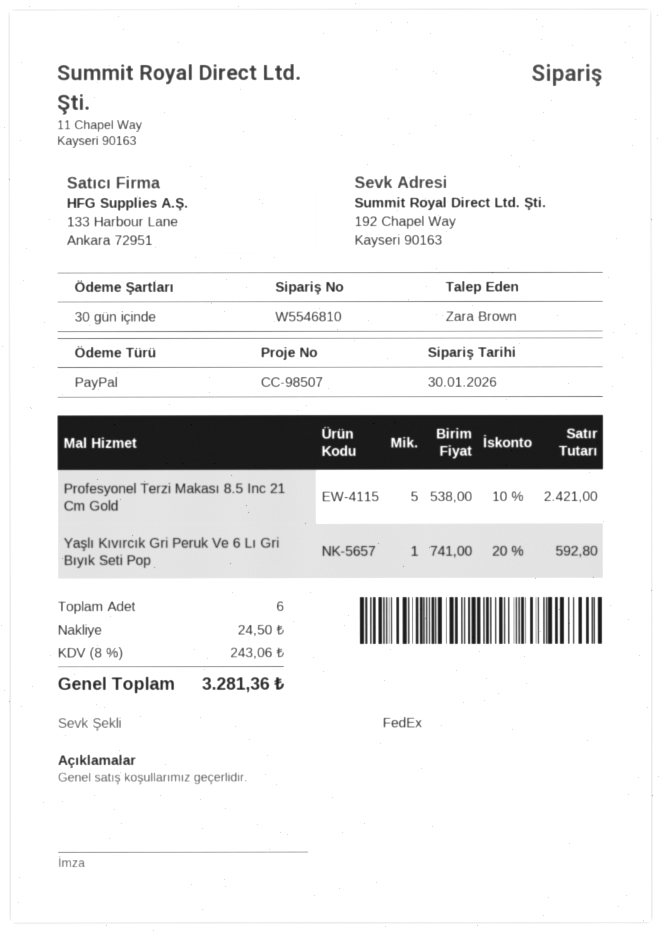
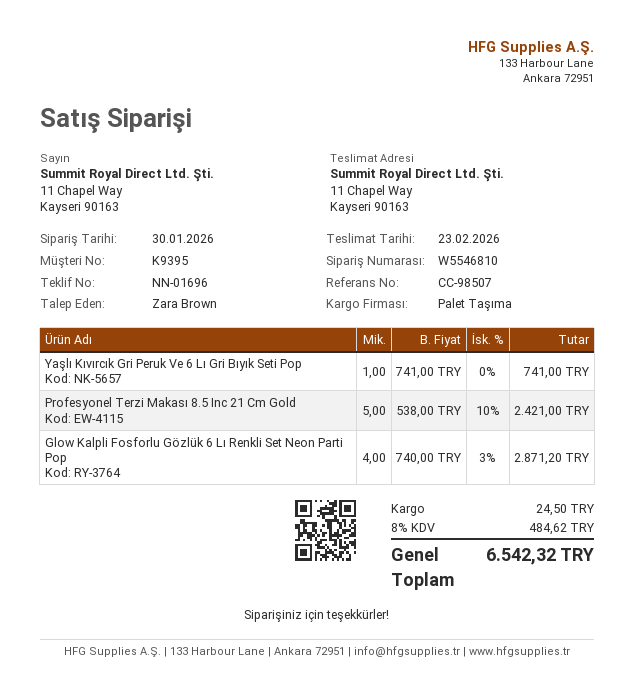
shipping method: FedEx -> pallet freight
ship to: 192 Chapel Way, Kayseri 90163 -> 11 Chapel Way, Kayseri 90163
Yaşlı Kıvırcık Gri Peruk Ve 6 Lı Gri Bıyık Seti Pop: 1 x 741.00 - 20% = 592.80 -> 1 x 741.00 = 741.00
Glow Kalpli Fosforlu Gözlük 6 Lı Renkli Set Neon Parti Pop: none -> 4 x 740.00 - 3% = 2871.20
tax: 8% = 243.06 -> 8% = 484.62
total: 3281.36 -> 6542.32

